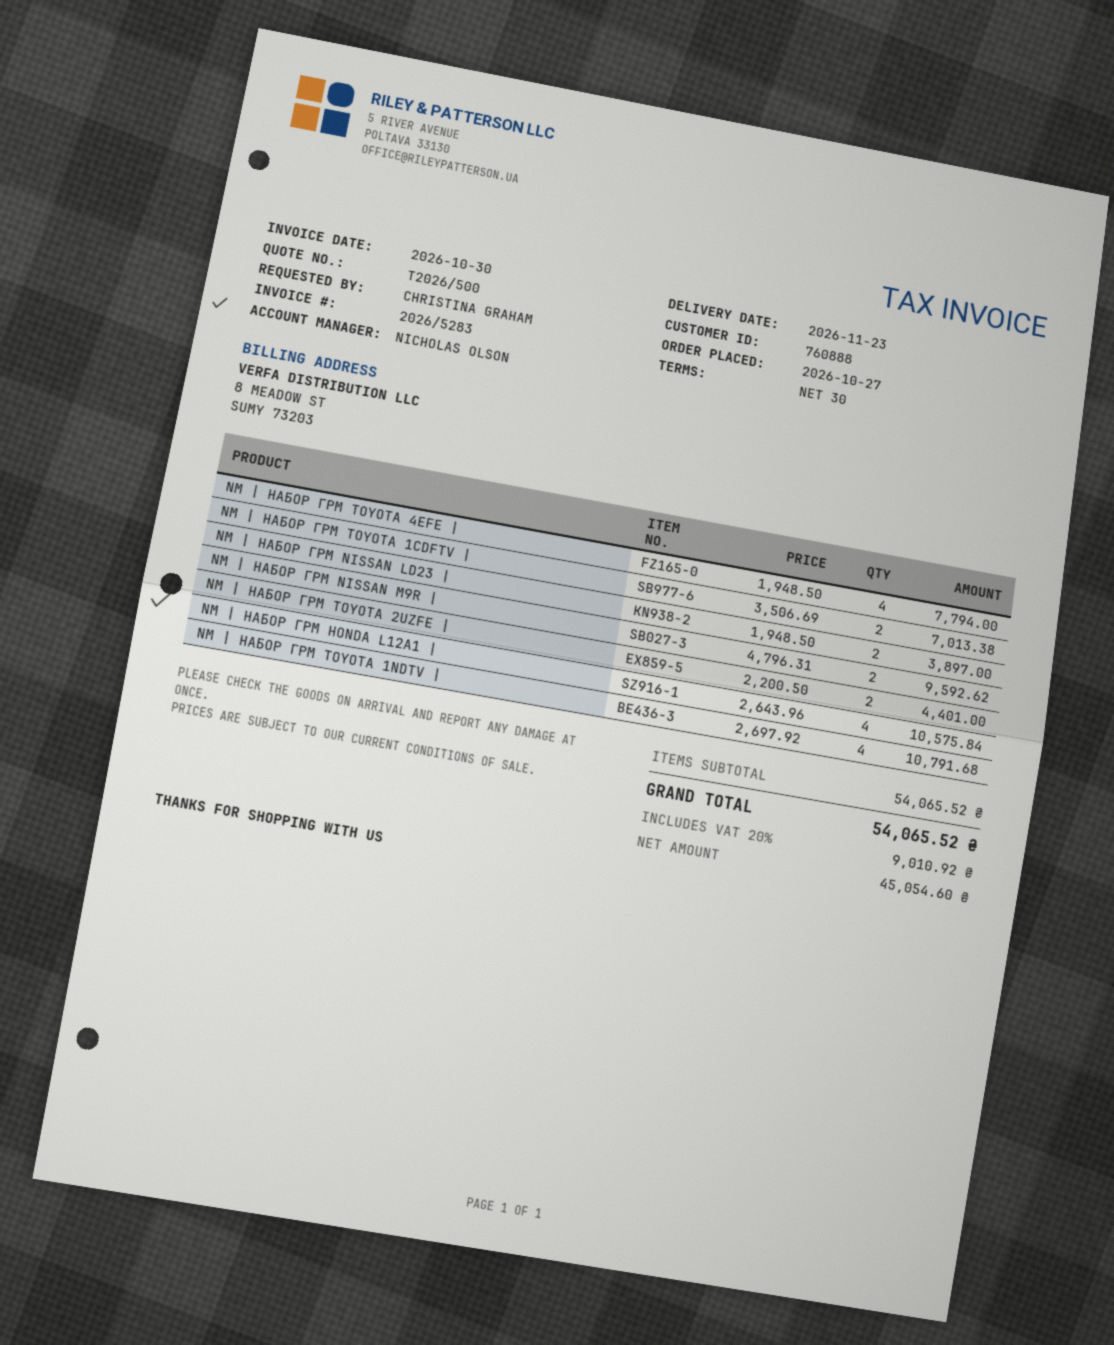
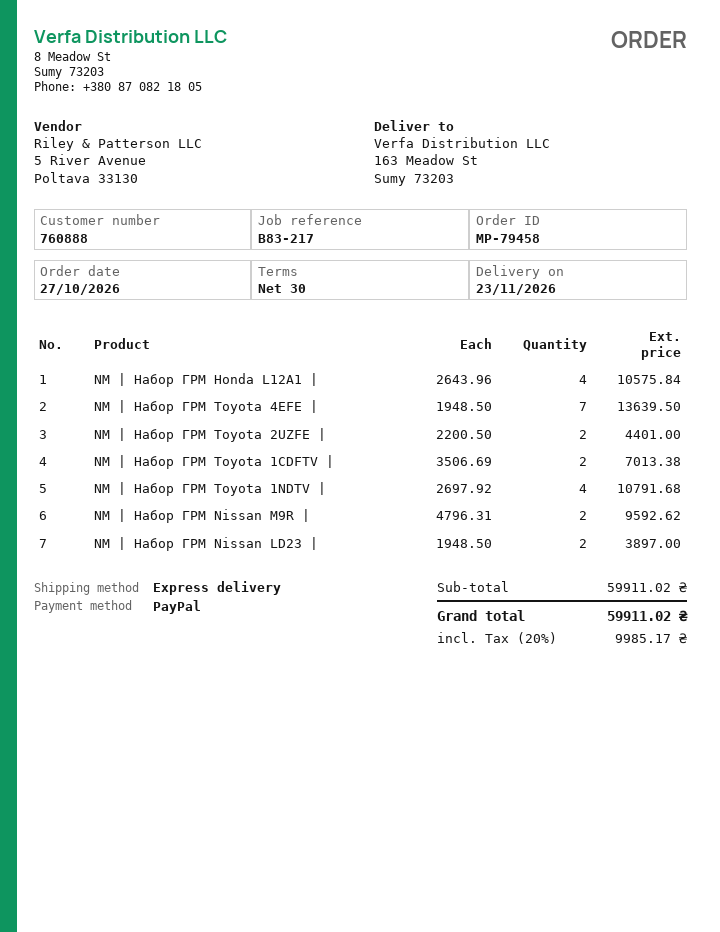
NM | НАБОР ГРМ TOYOTA 4EFE |: 4 x 1948.50 = 7794.00 -> 7 x 1948.50 = 13639.50
subtotal: 54065.52 -> 59911.02
tax: 20% = 9010.92 -> 20% = 9985.17
total: 54065.52 -> 59911.02

